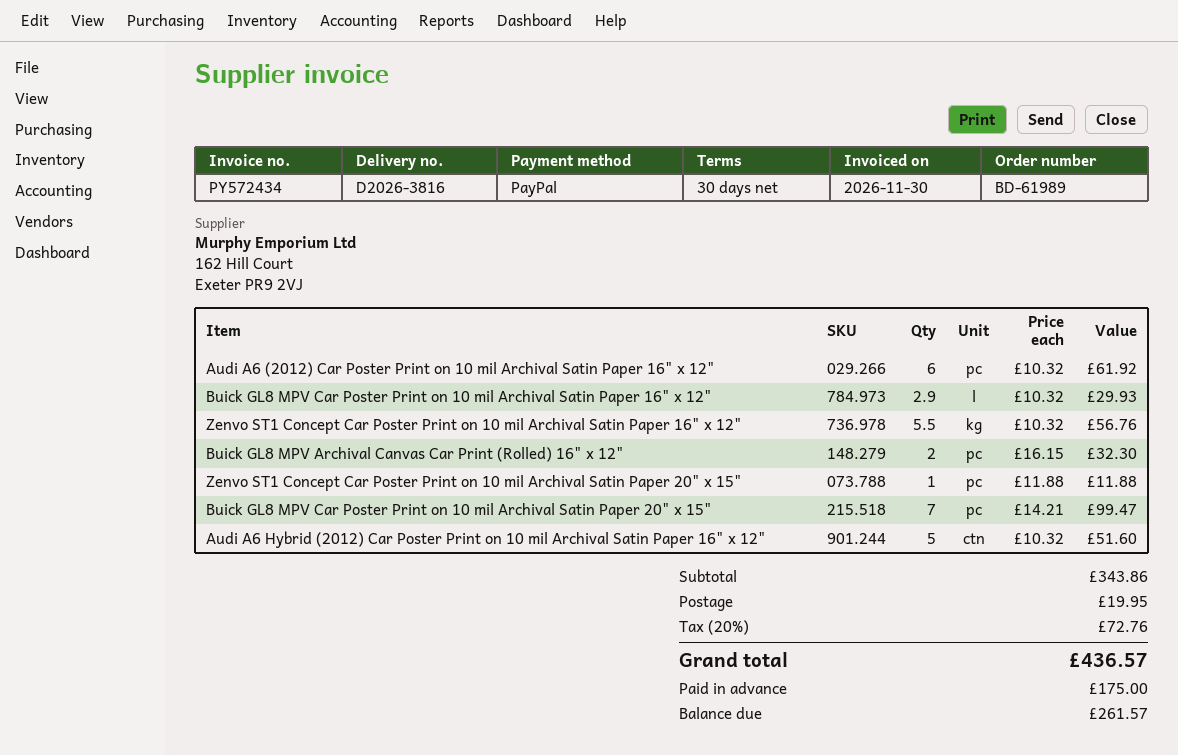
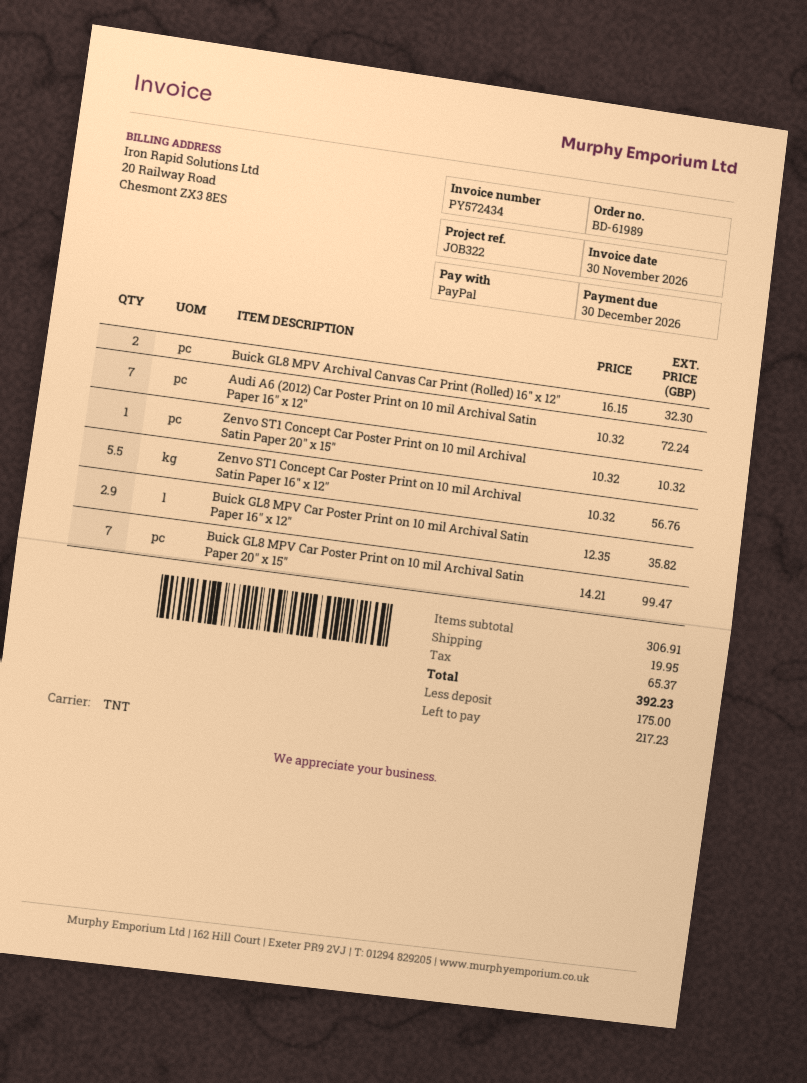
Audi A6 (2012) Car Poster Print on 10 mil Archival Satin Paper 16" x 12": 6 x 10.32 = 61.92 -> 7 x 10.32 = 72.24
Buick GL8 MPV Car Poster Print on 10 mil Archival Satin Paper 16" x 12": 2.9 x 10.32 = 29.93 -> 2.9 x 12.35 = 35.82
Zenvo ST1 Concept Car Poster Print on 10 mil Archival Satin Paper 20" x 15": 1 x 11.88 = 11.88 -> 1 x 10.32 = 10.32
Audi A6 Hybrid (2012) Car Poster Print on 10 mil Archival Satin Paper 16" x 12": 5 x 10.32 = 51.60 -> none
subtotal: 343.86 -> 306.91
tax: 72.76 -> 65.37
total: 436.57 -> 392.23
balance: 261.57 -> 217.23

